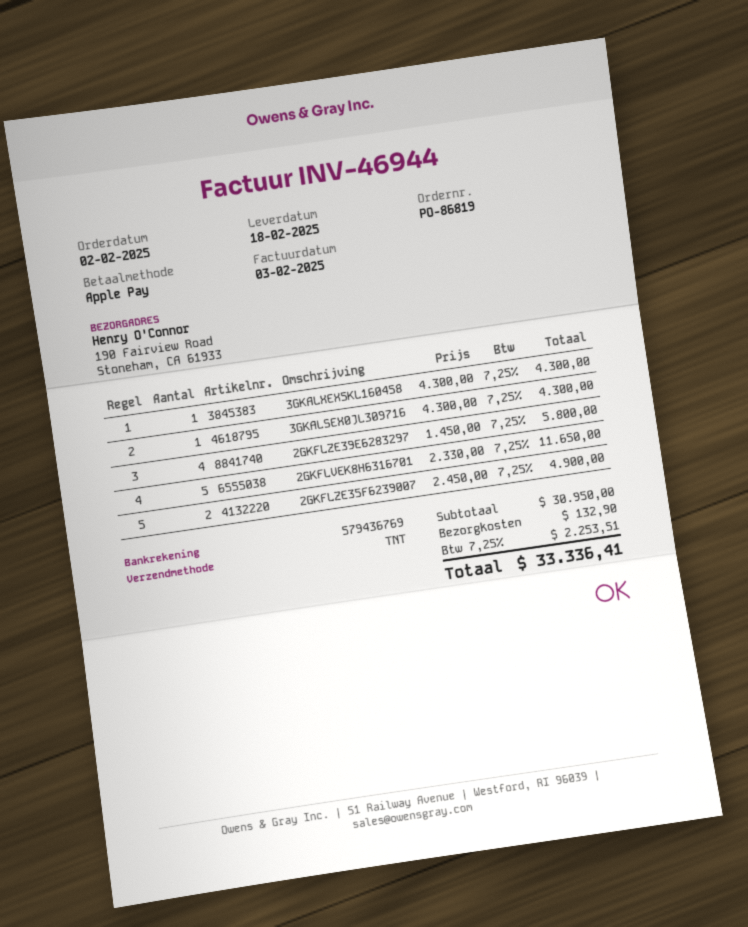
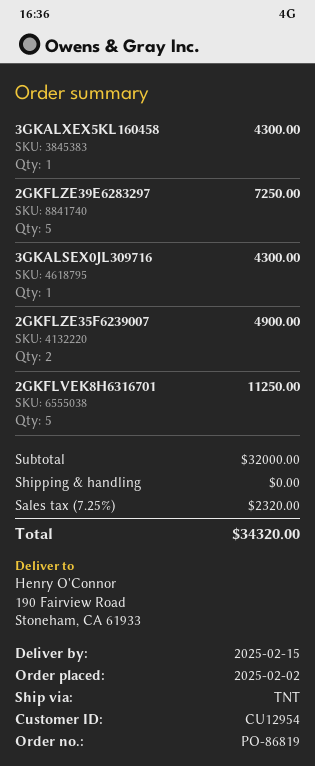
delivery date: 2025-02-18 -> 2025-02-15
2GKFLZE39E6283297: 4 for 5800.00 -> 5 for 7250.00
2GKFLVEK8H6316701: 5 for 11650.00 -> 5 for 11250.00
subtotal: 30950.00 -> 32000.00
shipping: 132.90 -> 0.00
tax: 7.25% = 2253.51 -> 7.25% = 2320.00
total: 33336.41 -> 34320.00

